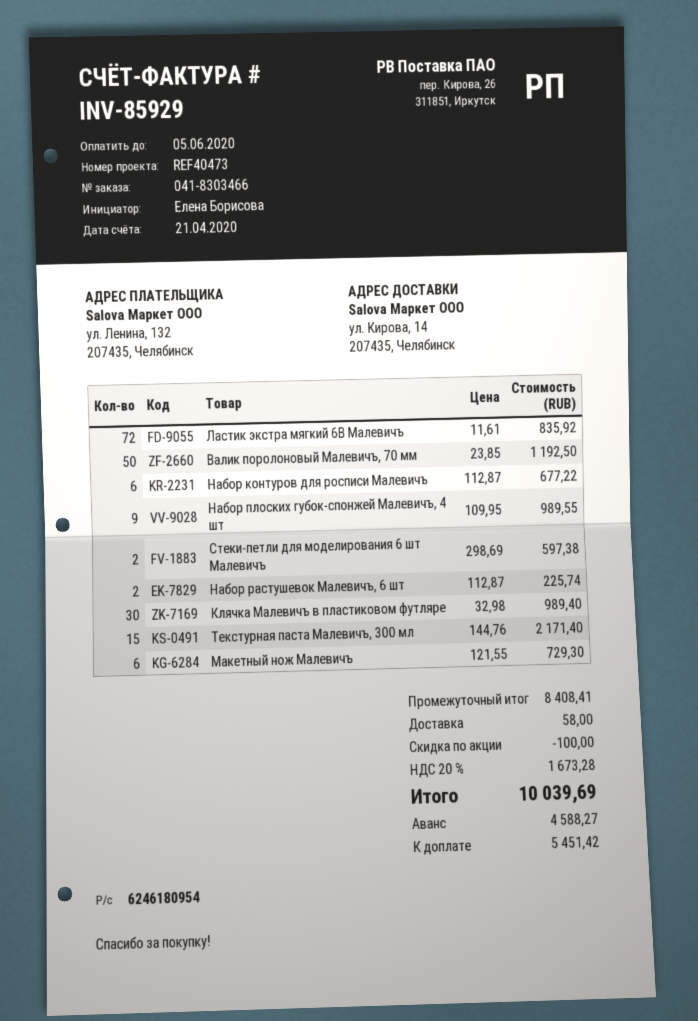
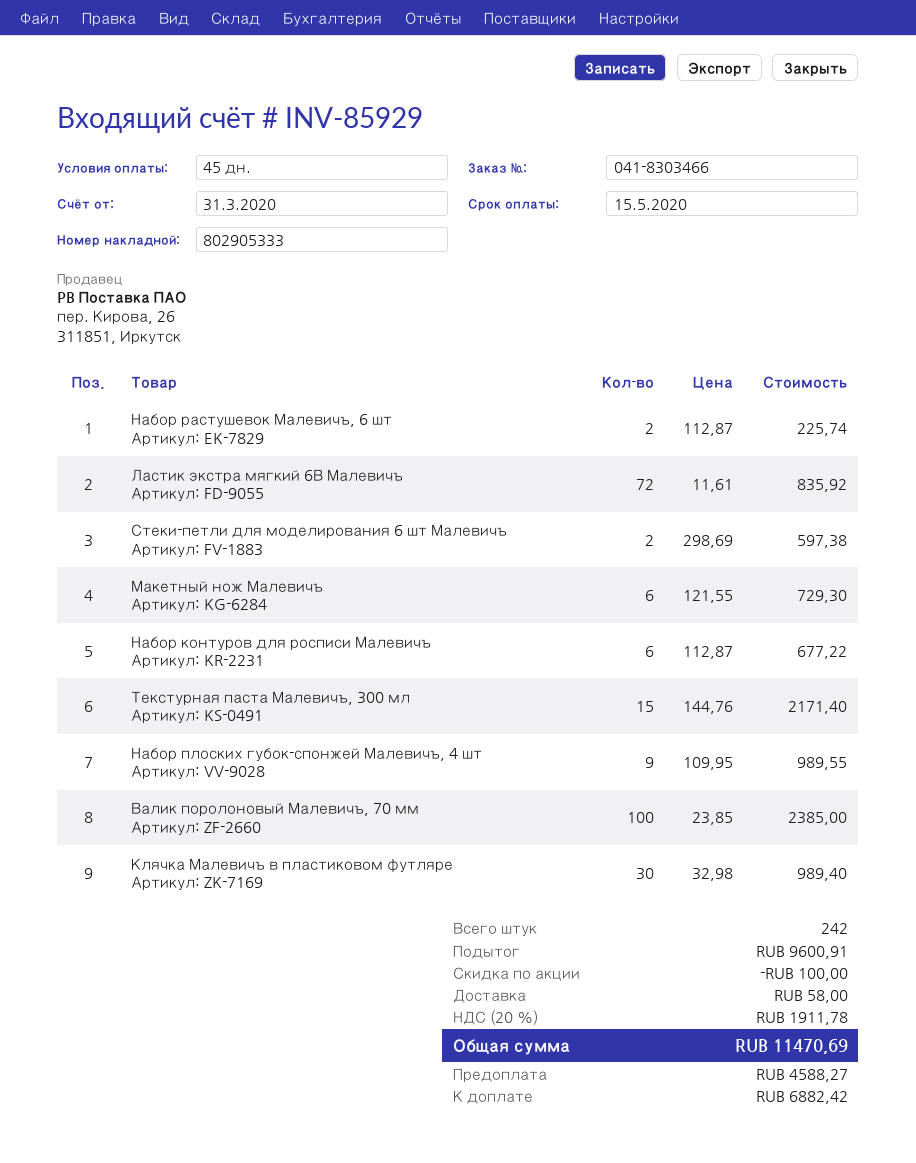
invoice date: 2020-04-21 -> 2020-03-31
due date: 2020-06-05 -> 2020-05-15
Валик поролоновый Малевичъ, 70 мм: 50 x 23.85 = 1192.50 -> 100 x 23.85 = 2385.00
subtotal: 8408.41 -> 9600.91
tax: 20% = 1673.28 -> 20% = 1911.78
total: 10039.69 -> 11470.69
balance: 5451.42 -> 6882.42

